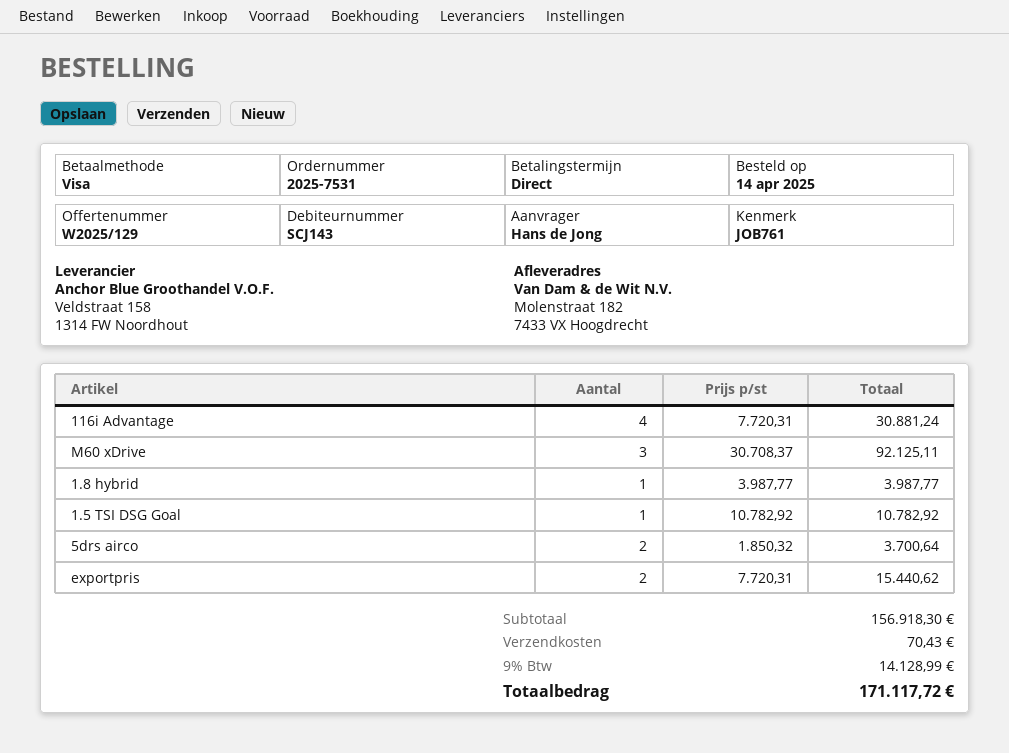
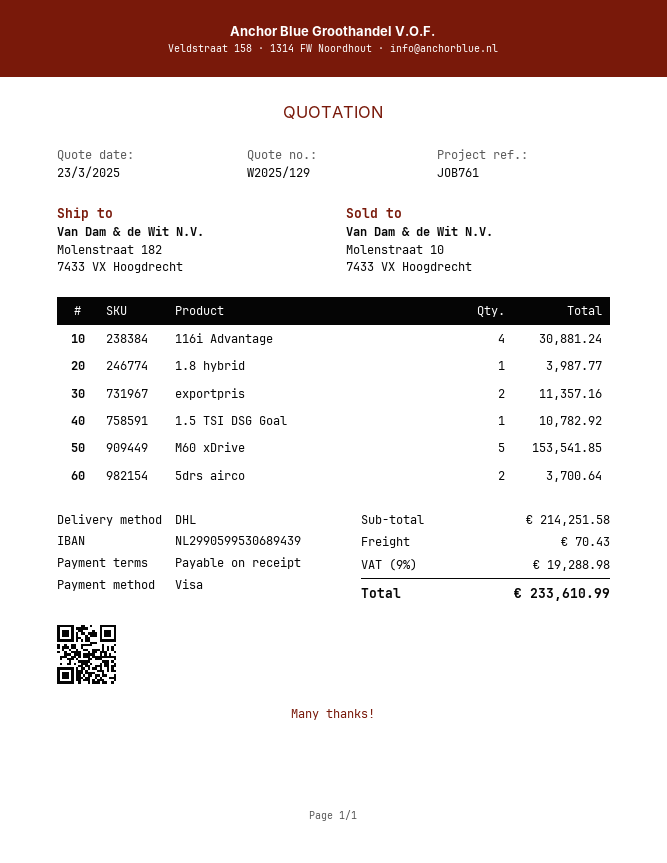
M60 xDrive: 3 for 92125.11 -> 5 for 153541.85
exportpris: 2 for 15440.62 -> 2 for 11357.16
subtotal: 156918.30 -> 214251.58
tax: 9% = 14128.99 -> 9% = 19288.98
total: 171117.72 -> 233610.99

